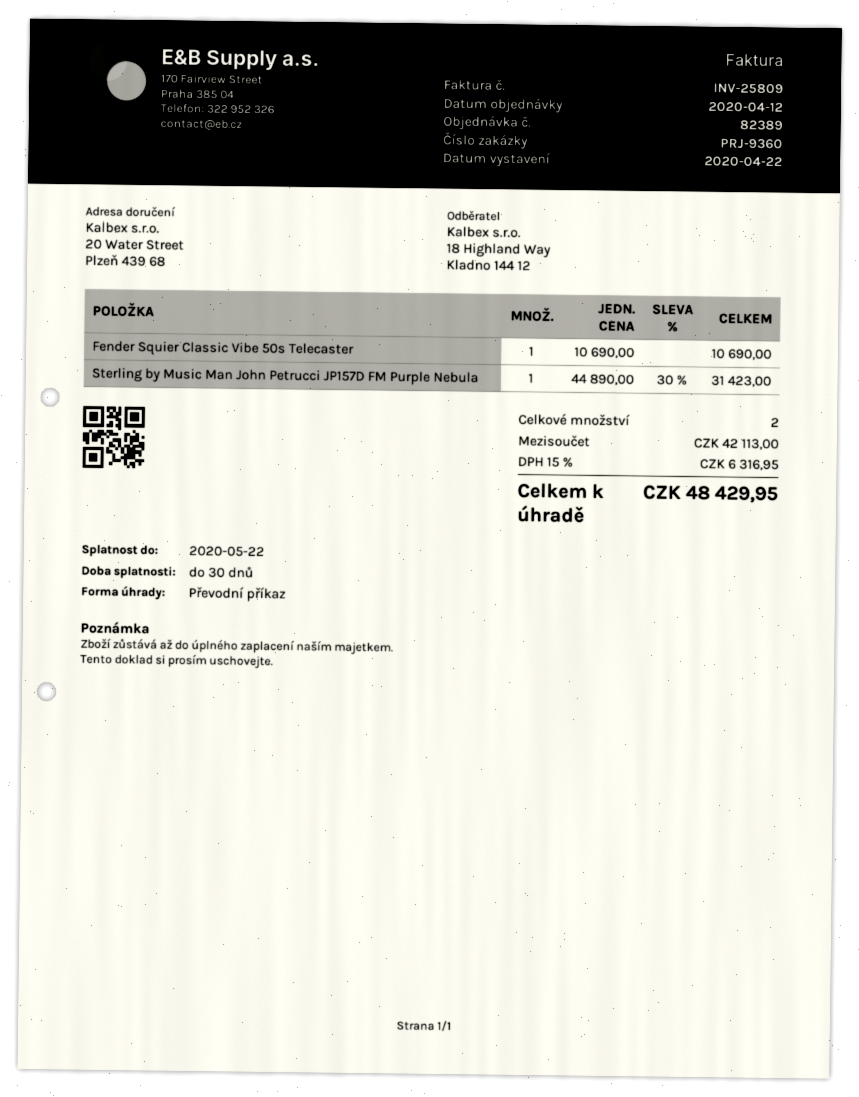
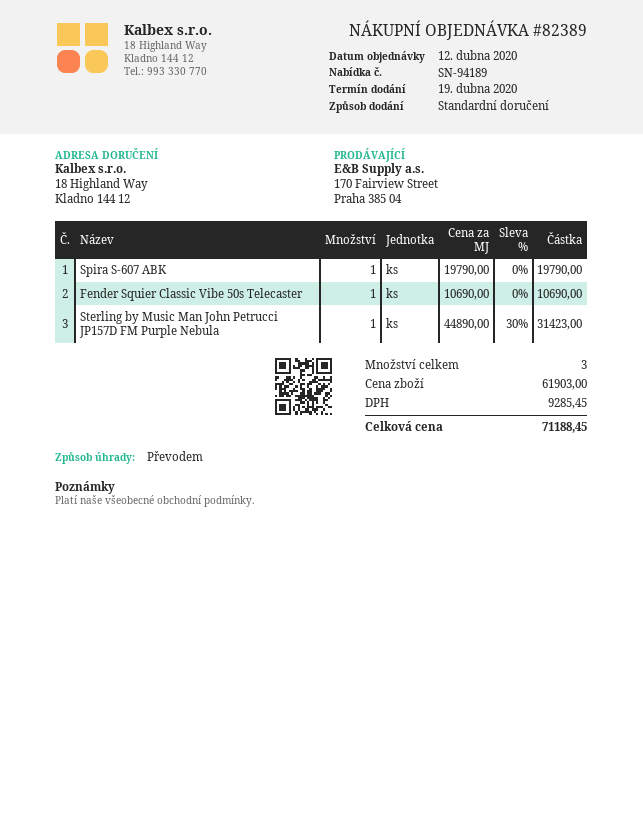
ship to: 20 Water Street, Plzeň 439 68 -> 18 Highland Way, Kladno 144 12
Spira S-607 ABK: none -> 1 x 19790.00 = 19790.00
total quantity: 2 -> 3
subtotal: 42113.00 -> 61903.00
tax: 6316.95 -> 9285.45
total: 48429.95 -> 71188.45

